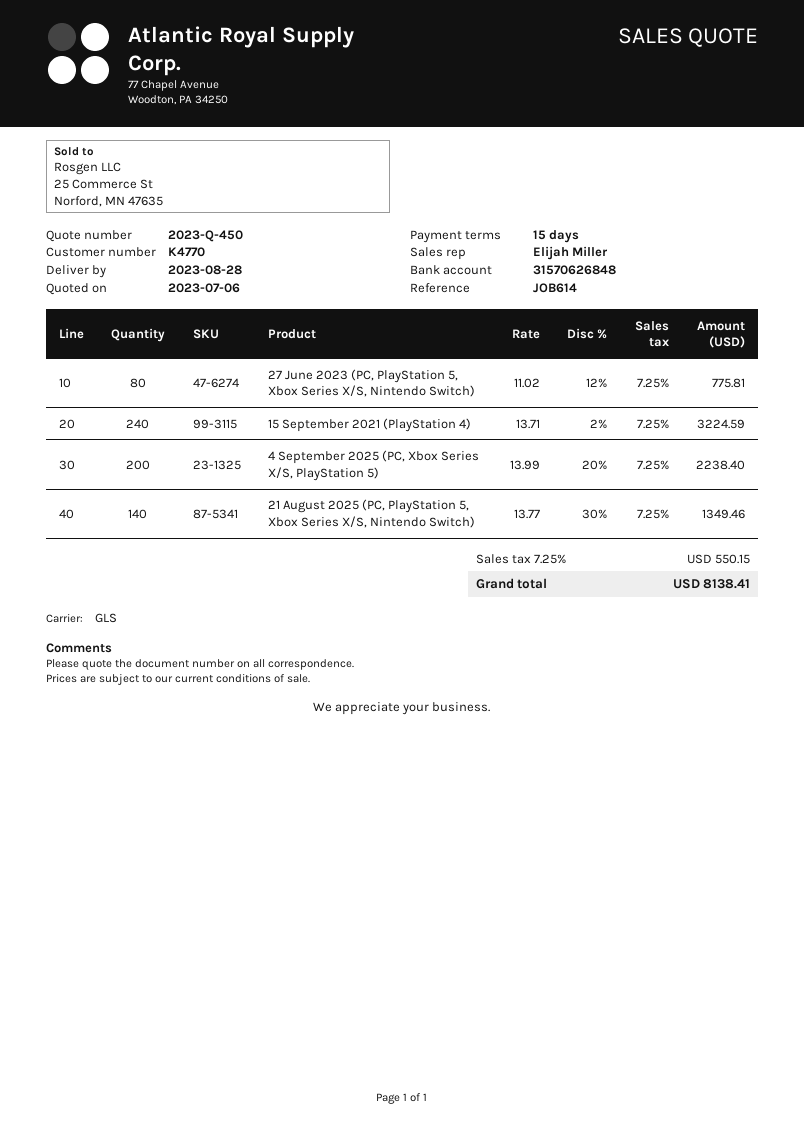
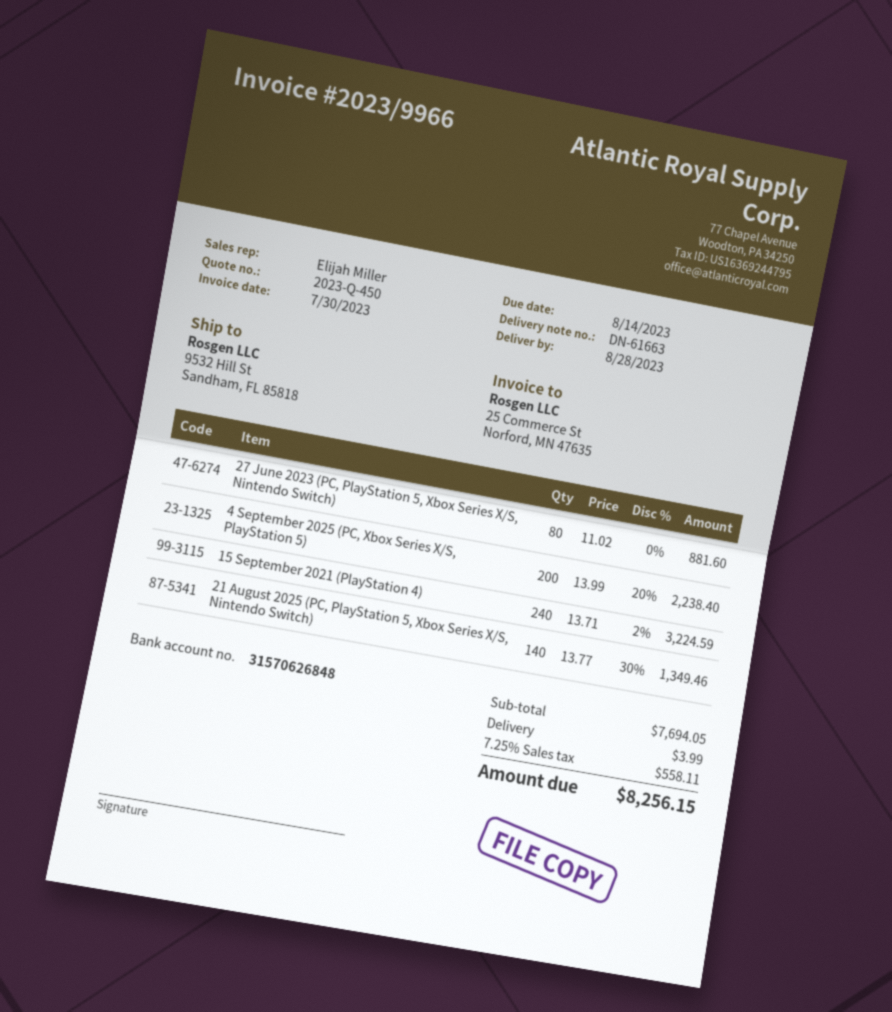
27 June 2023 (PC, PlayStation 5, Xbox Series X/S, Nintendo Switch): 80 x 11.02 - 12% = 775.81 -> 80 x 11.02 = 881.60
shipping: none -> 3.99
tax: 7.25% = 550.15 -> 7.25% = 558.11
total: 8138.41 -> 8256.15

